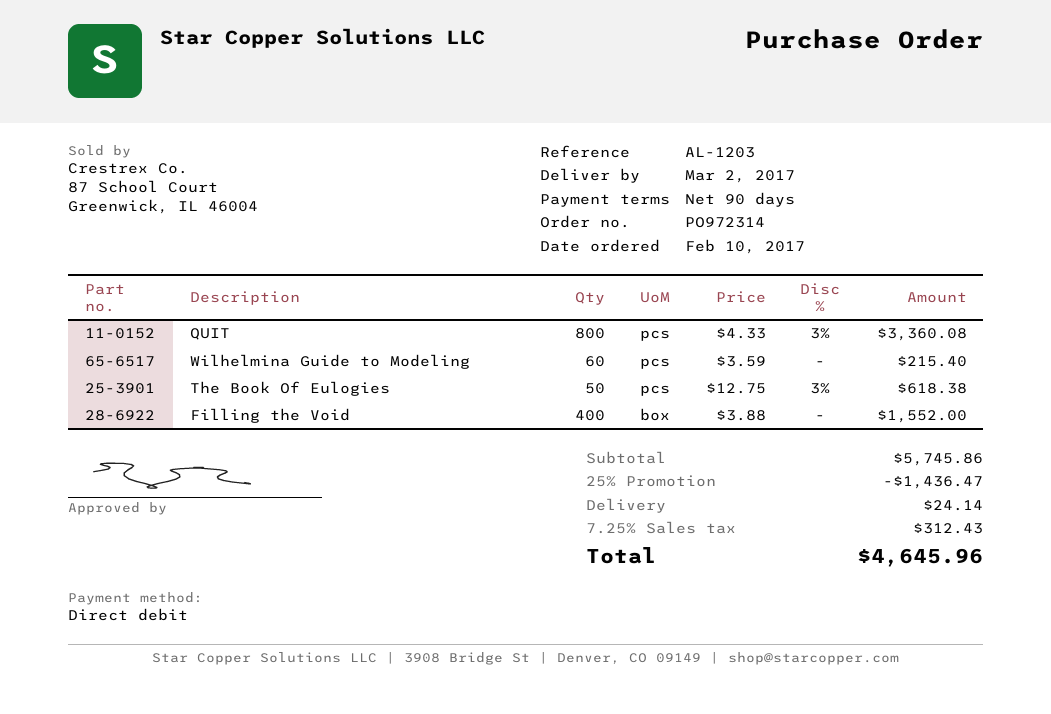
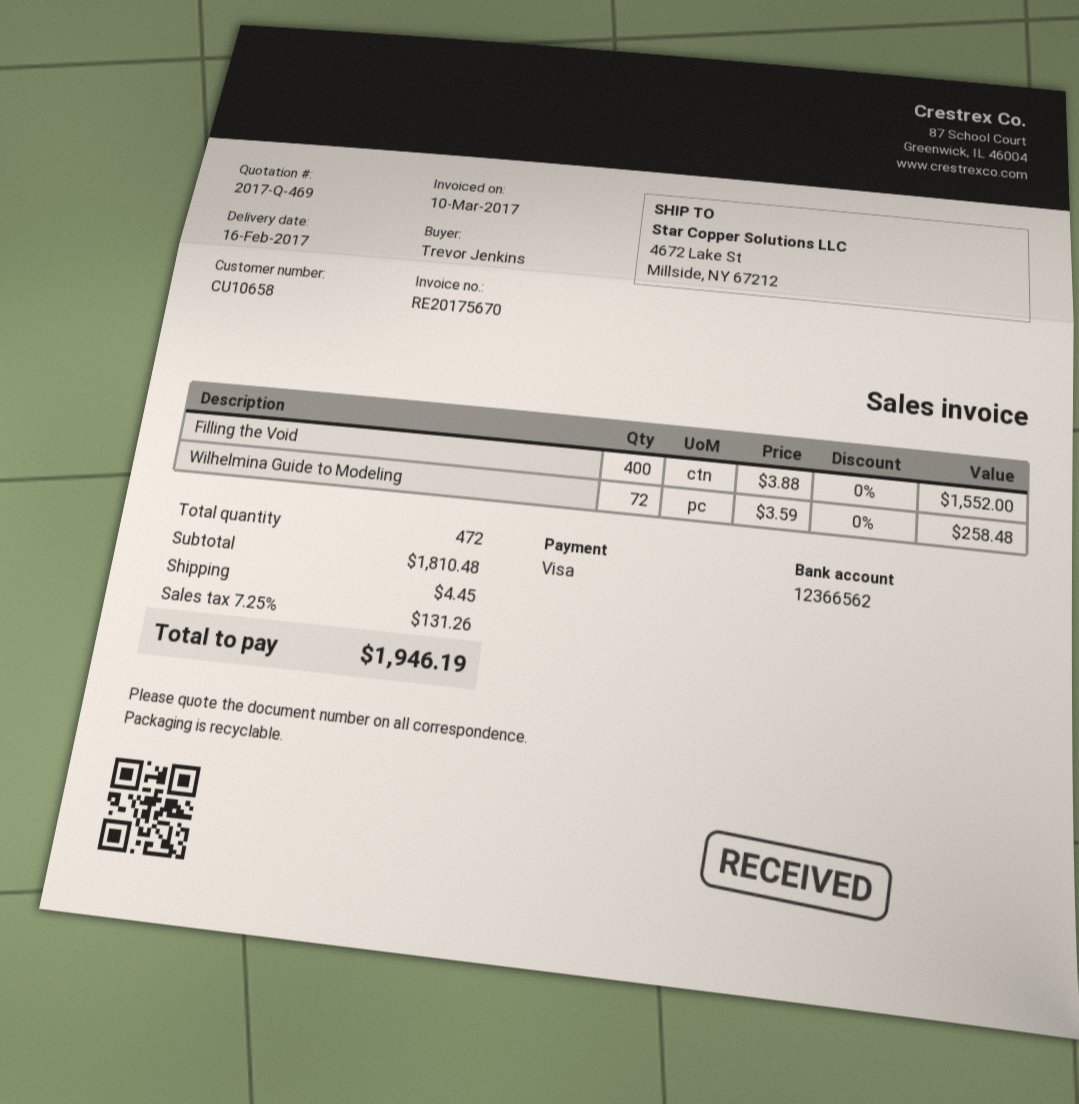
delivery date: 2017-03-02 -> 2017-02-16
payment method: direct debit -> Visa
QUIT: 800 x 4.33 - 3% = 3360.08 -> none
Wilhelmina Guide to Modeling: 60 x 3.59 = 215.40 -> 72 x 3.59 = 258.48
The Book Of Eulogies: 50 x 12.75 - 3% = 618.38 -> none
subtotal: 5745.86 -> 1810.48
discount: 25% = 1436.47 -> none
shipping: 24.14 -> 4.45
tax: 7.25% = 312.43 -> 7.25% = 131.26
total: 4645.96 -> 1946.19

